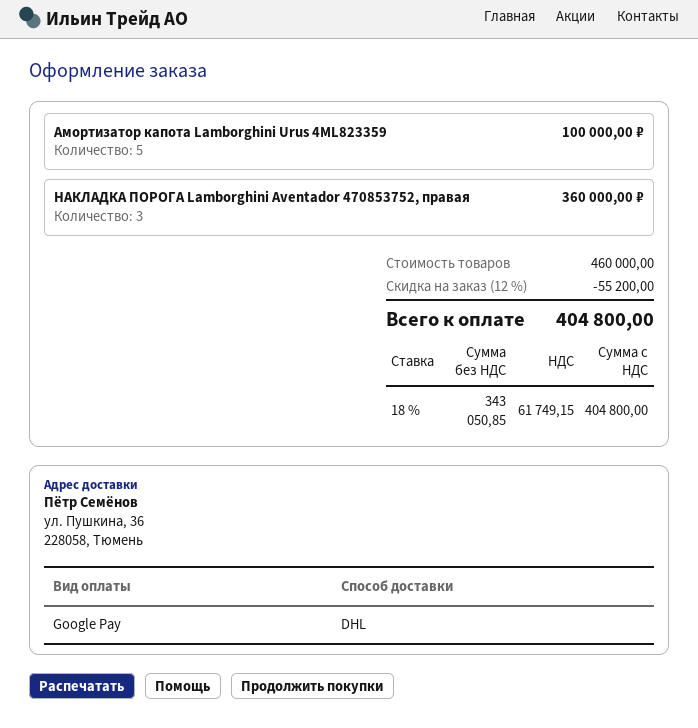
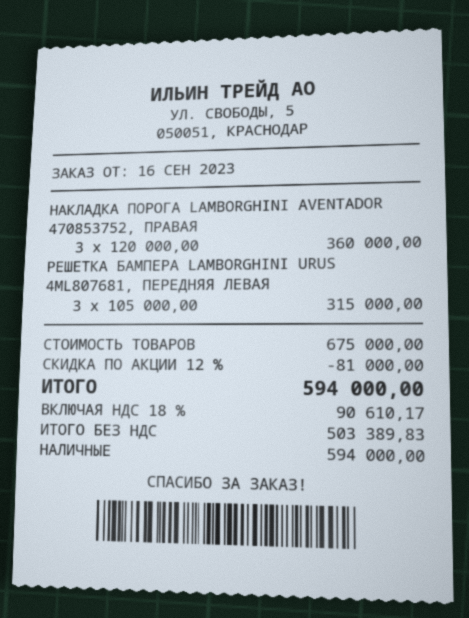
payment method: Google Pay -> cash
Амортизатор капота Lamborghini Urus 4ML823359: 5 for 100000.00 -> none
РЕШЕТКА БАМПЕРА LAMBORGHINI URUS 4ML807681, ПЕРЕДНЯЯ ЛЕВАЯ: none -> 3 for 315000.00
subtotal: 460000.00 -> 675000.00
discount: 12% = 55200.00 -> 12% = 81000.00
net: 343050.85 -> 503389.83
tax: 18% = 61749.15 -> 18% = 90610.17
total: 404800.00 -> 594000.00

